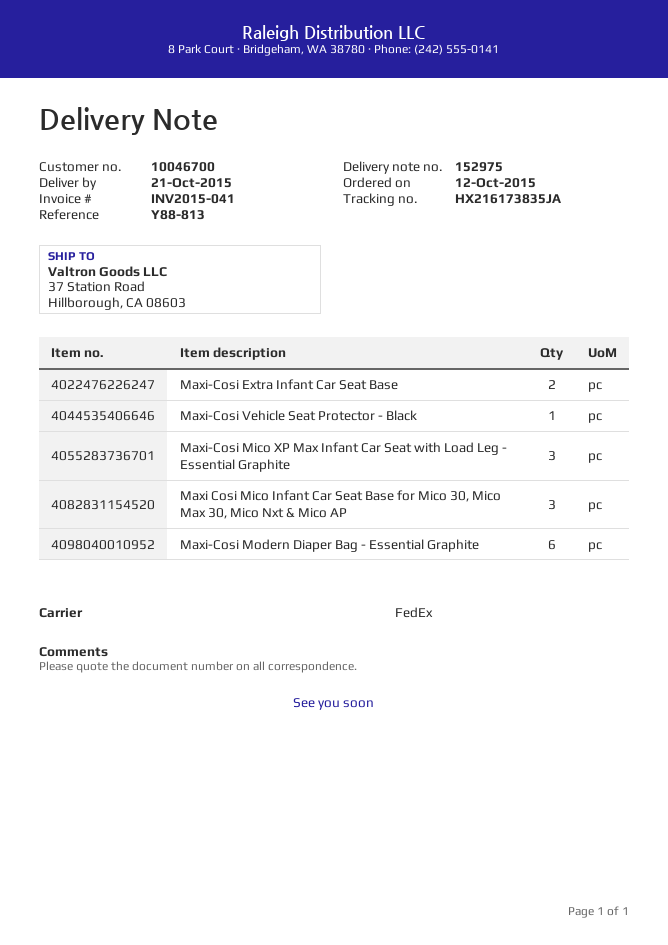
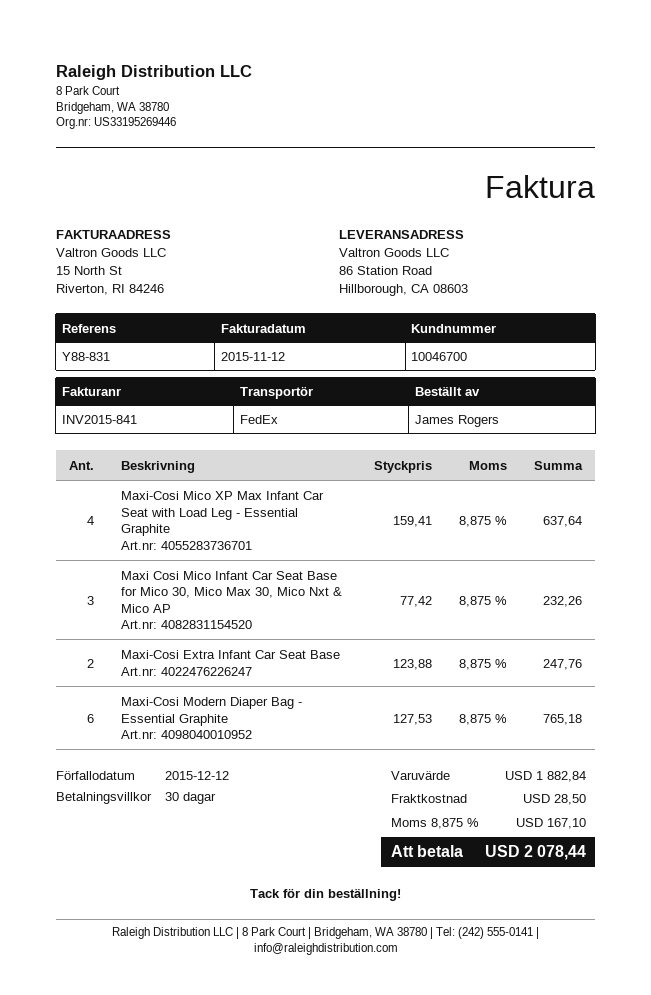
invoice number: INV2015-041 -> INV2015-841
reference: Y88-813 -> Y88-831
ship to: 37 Station Road, Hillborough, CA 08603 -> 86 Station Road, Hillborough, CA 08603
Maxi-Cosi Vehicle Seat Protector - Black: 1 -> none
Maxi-Cosi Mico XP Max Infant Car Seat with Load Leg - Essential Graphite: 3 -> 4

